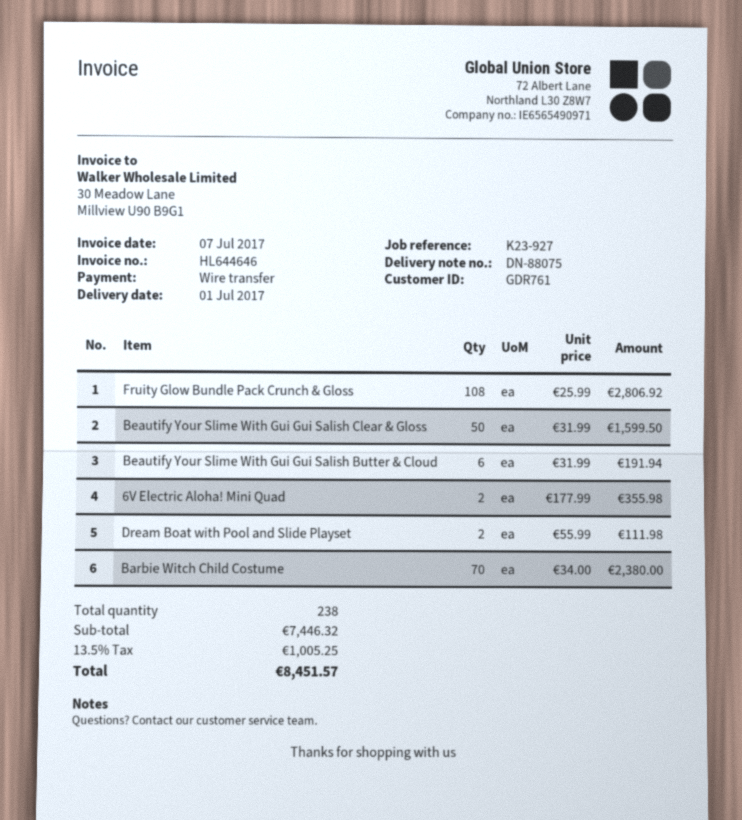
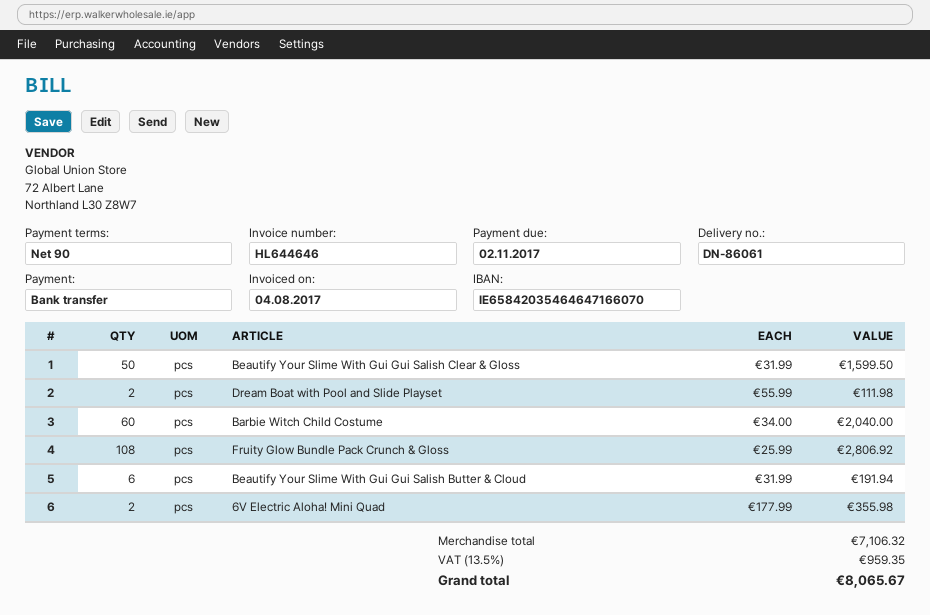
delivery note number: DN-88075 -> DN-86061
invoice date: 2017-07-07 -> 2017-08-04
Barbie Witch Child Costume: 70 x 34.00 = 2380.00 -> 60 x 34.00 = 2040.00
subtotal: 7446.32 -> 7106.32
tax: 13.5% = 1005.25 -> 13.5% = 959.35
total: 8451.57 -> 8065.67

